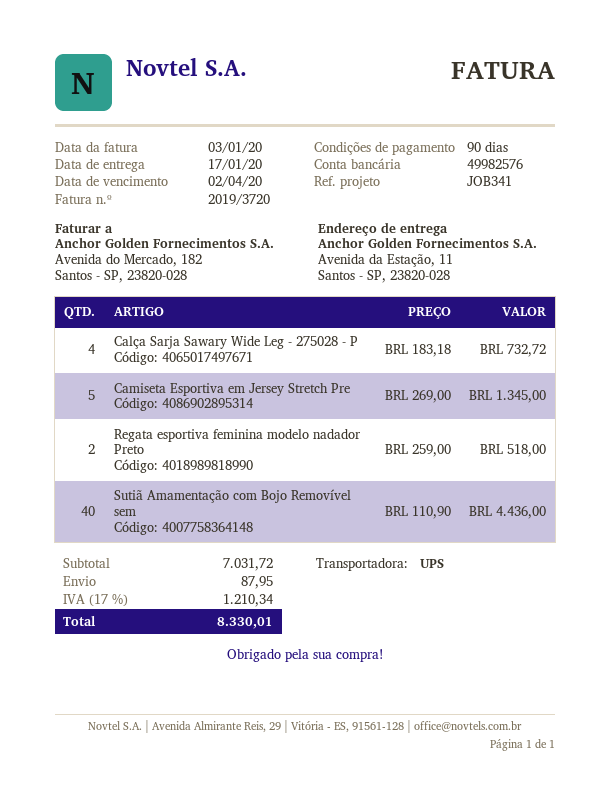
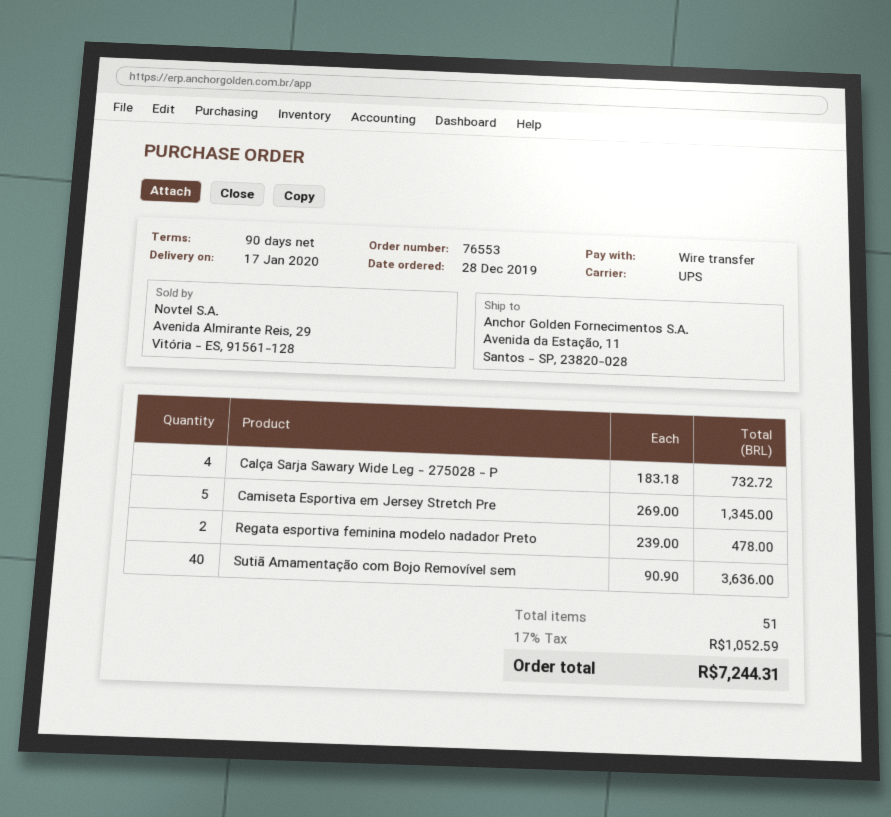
Regata esportiva feminina modelo nadador Preto: 2 x 259.00 = 518.00 -> 2 x 239.00 = 478.00
Sutiã Amamentação com Bojo Removível sem: 40 x 110.90 = 4436.00 -> 40 x 90.90 = 3636.00
shipping: 87.95 -> none
tax: 17% = 1210.34 -> 17% = 1052.59
total: 8330.01 -> 7244.31

